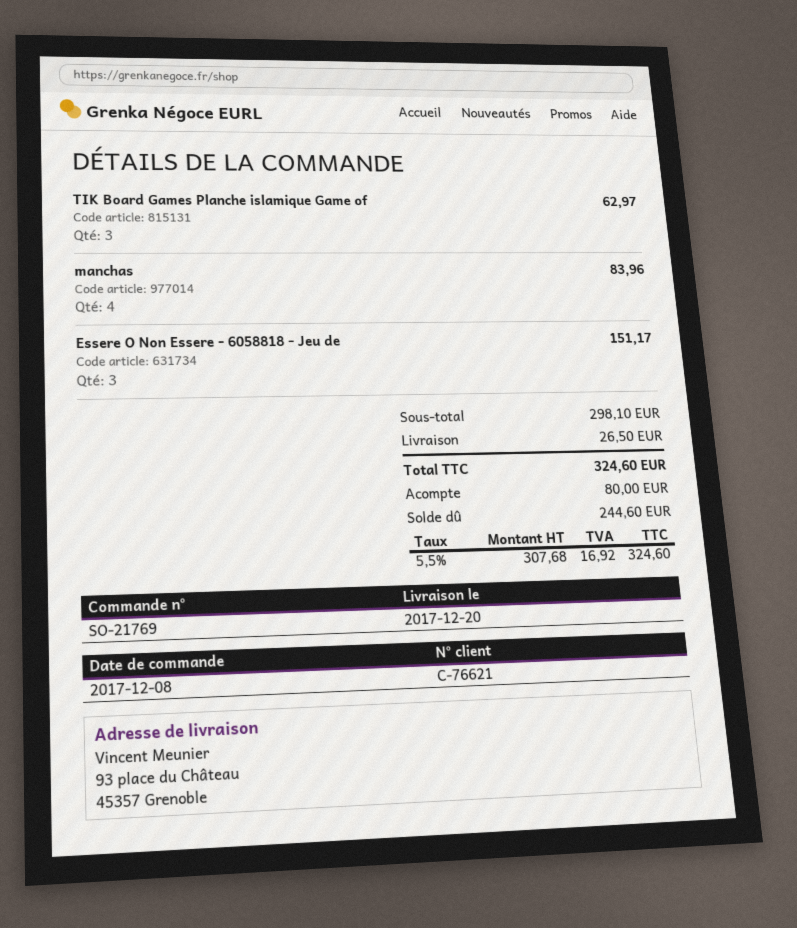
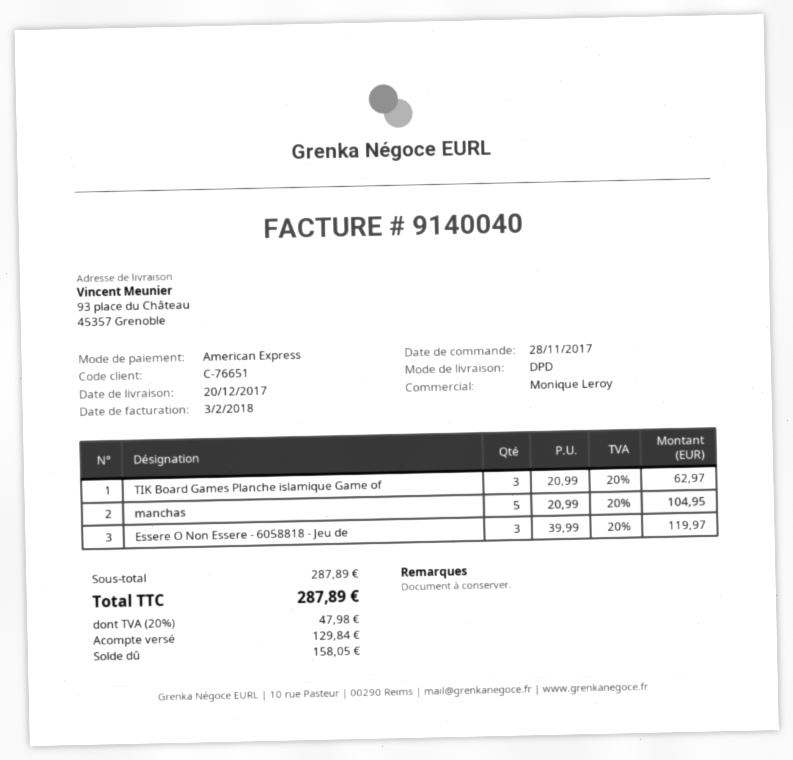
order date: 2017-12-08 -> 2017-11-28
customer number: C-76621 -> C-76651
manchas: 4 for 83.96 -> 5 for 104.95
Essere O Non Essere - 6058818 - Jeu de: 3 for 151.17 -> 3 for 119.97
subtotal: 298.10 -> 287.89
shipping: 26.50 -> none
tax: 5.5% = 16.92 -> 20% = 47.98
total: 324.60 -> 287.89
deposit: 80.00 -> 129.84
balance: 244.60 -> 158.05

